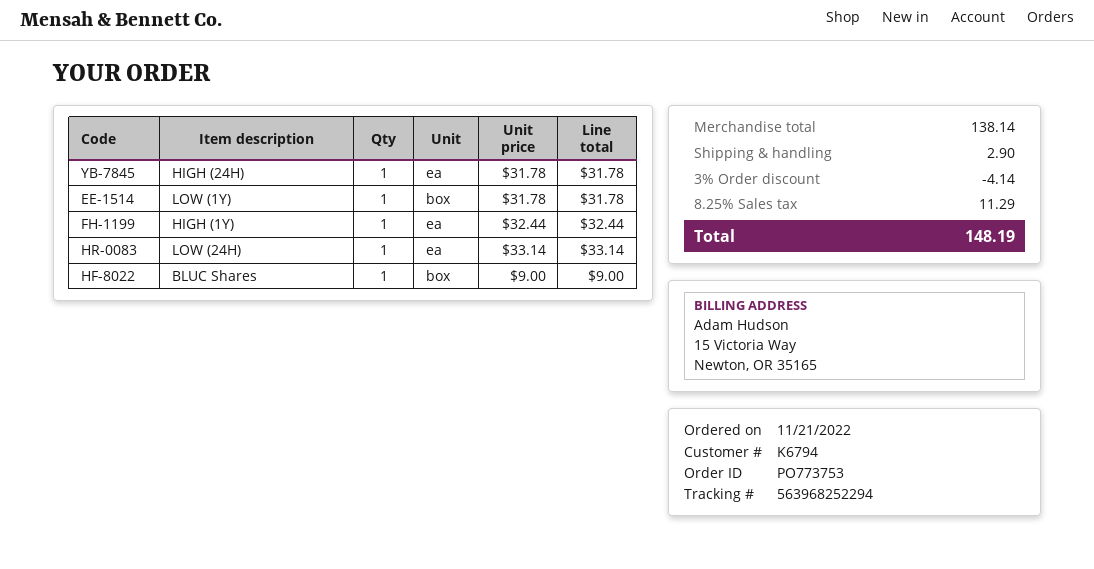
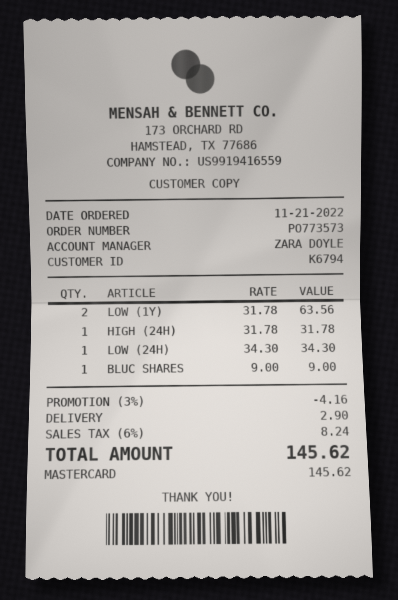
order number: PO773753 -> PO773573
LOW (1Y): 1 x 31.78 = 31.78 -> 2 x 31.78 = 63.56
HIGH (1Y): 1 x 32.44 = 32.44 -> none
LOW (24H): 1 x 33.14 = 33.14 -> 1 x 34.30 = 34.30
discount: 3% = 4.14 -> 3% = 4.16
tax: 8.25% = 11.29 -> 6% = 8.24
total: 148.19 -> 145.62

